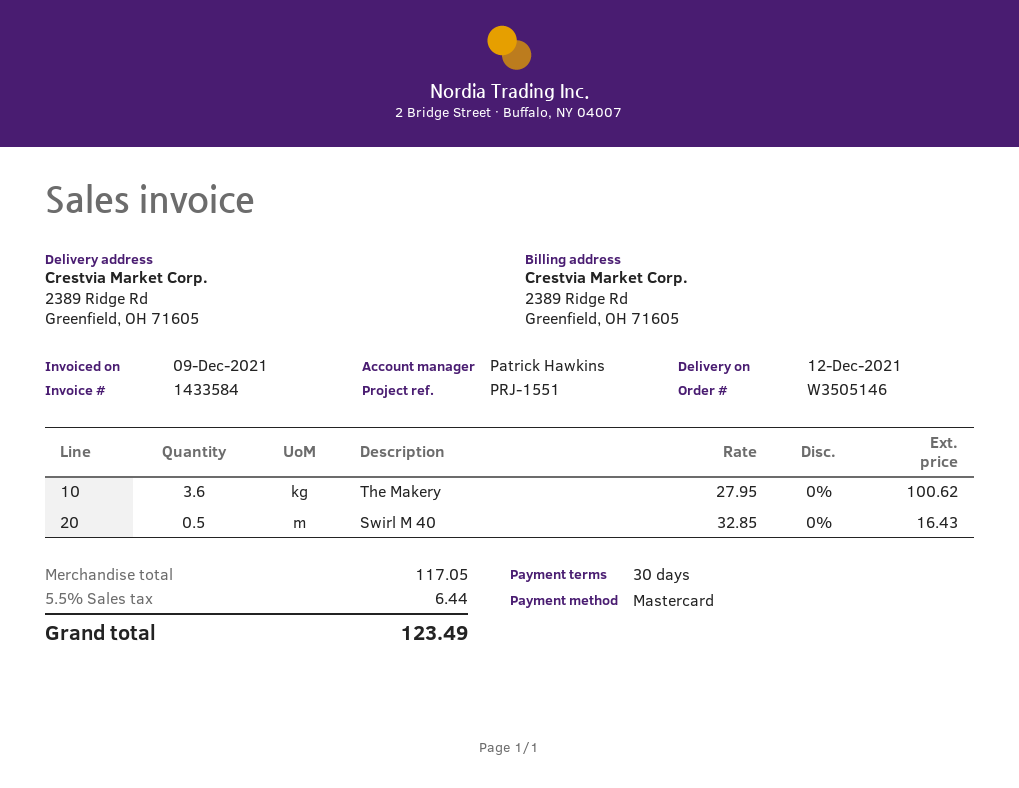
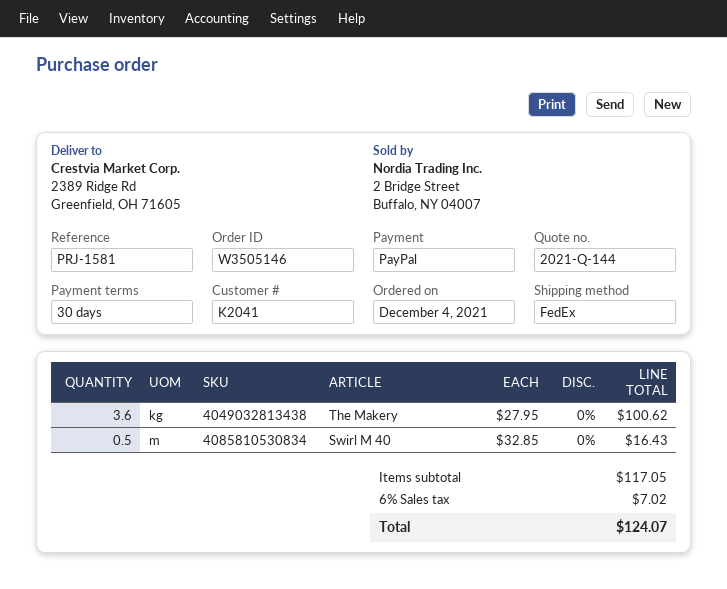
reference: PRJ-1551 -> PRJ-1581
payment method: Mastercard -> PayPal
tax: 5.5% = 6.44 -> 6% = 7.02
total: 123.49 -> 124.07

